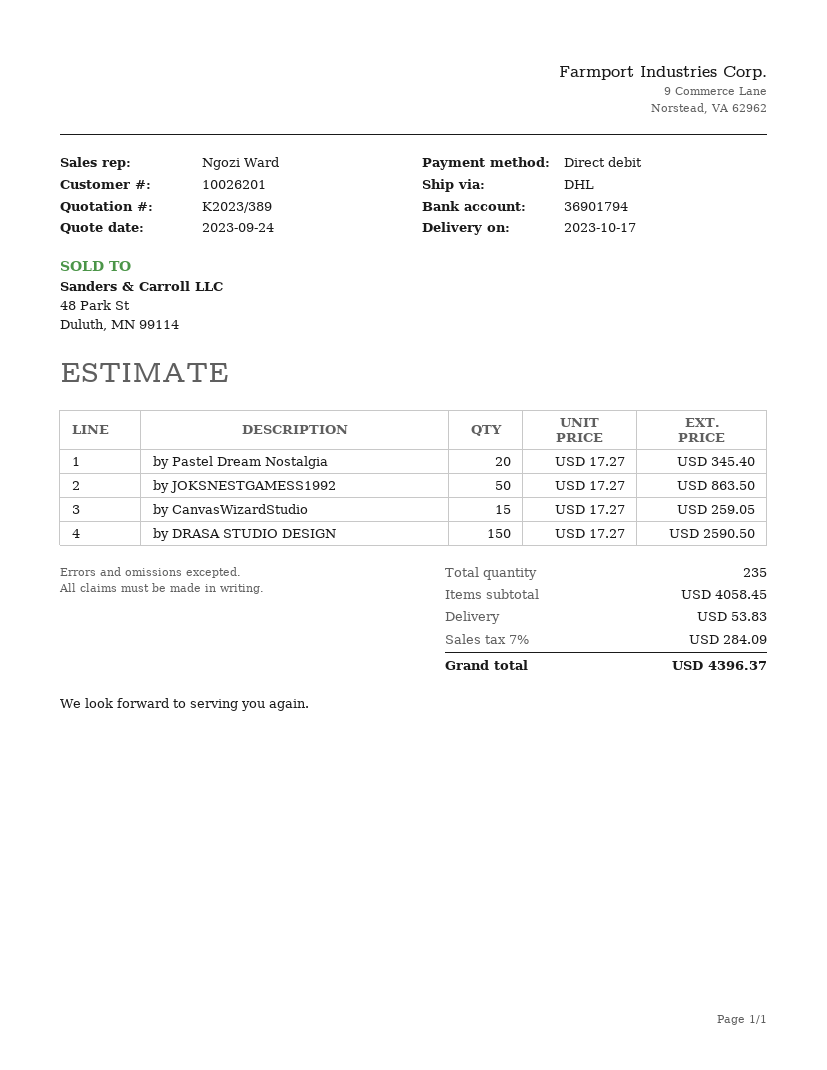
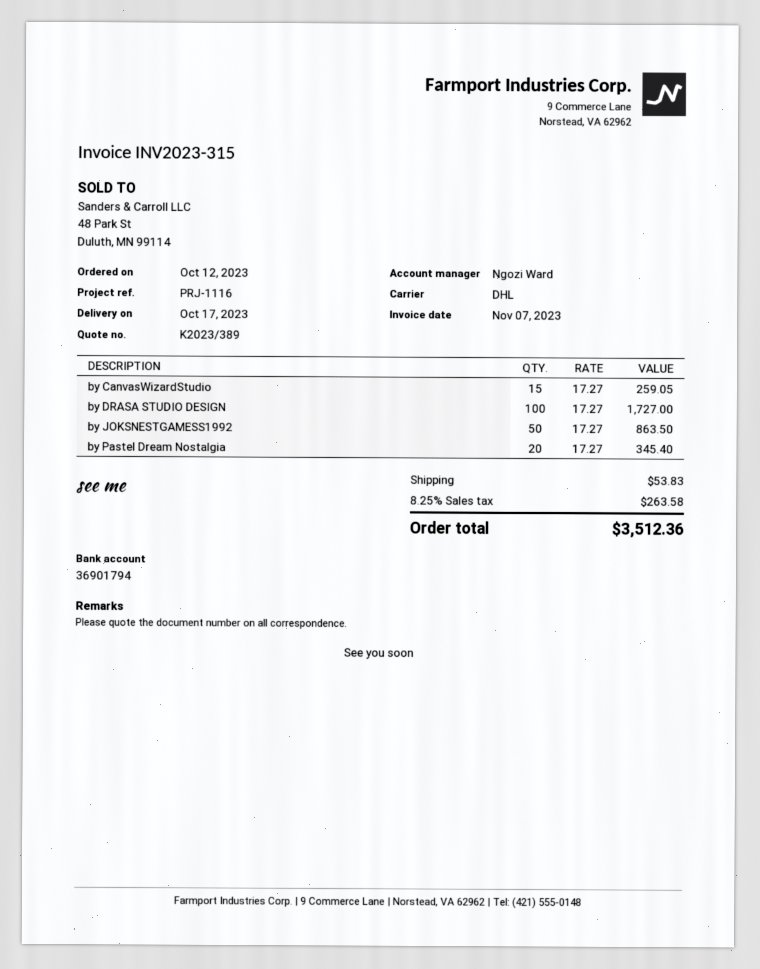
by DRASA STUDIO DESIGN: 150 x 17.27 = 2590.50 -> 100 x 17.27 = 1727.00
tax: 7% = 284.09 -> 8.25% = 263.58
total: 4396.37 -> 3512.36

